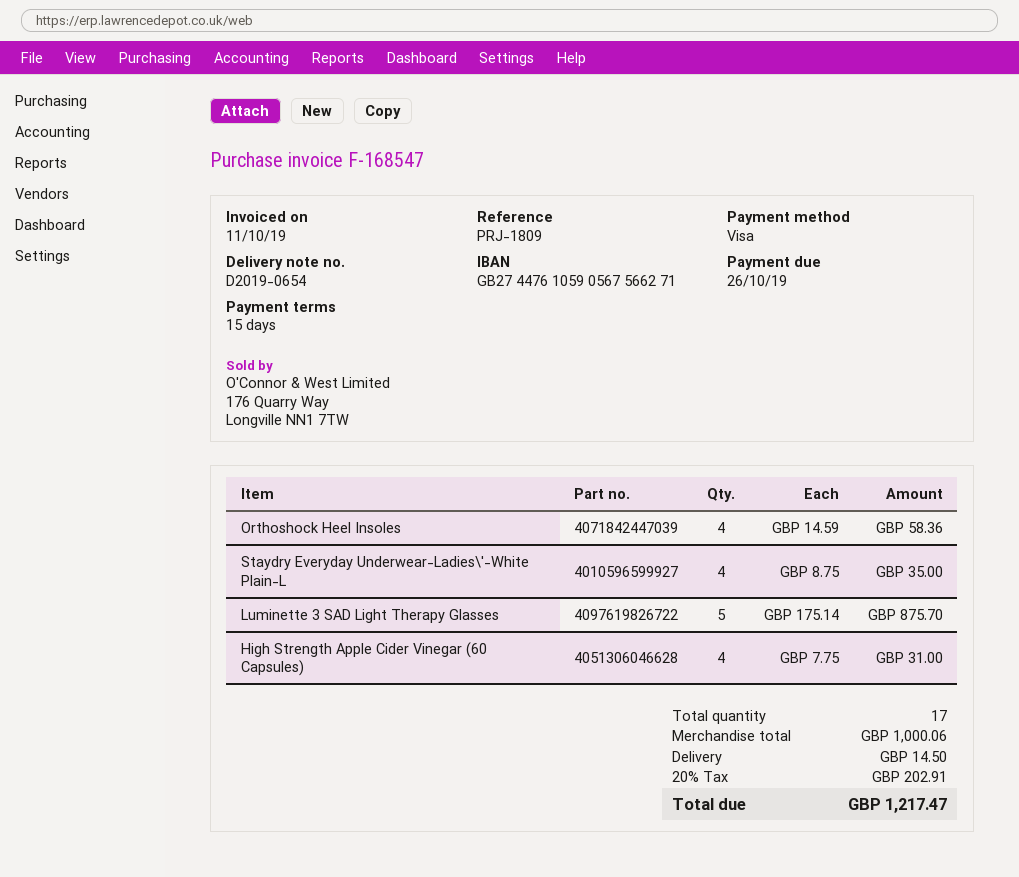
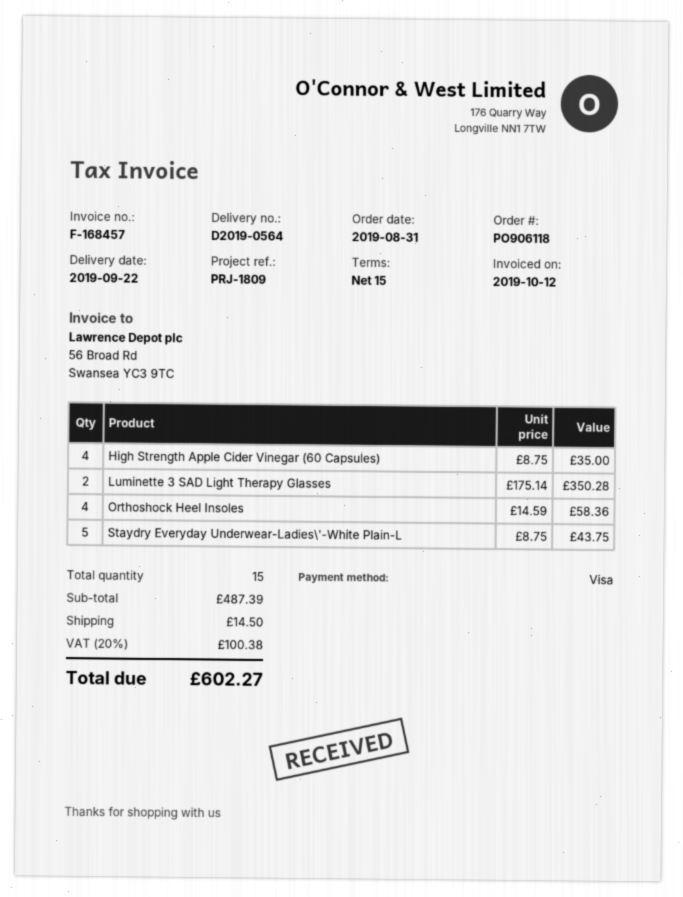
delivery note number: D2019-0654 -> D2019-0564
invoice number: F-168547 -> F-168457
invoice date: 2019-10-11 -> 2019-10-12
Staydry Everyday Underwear-Ladies\'-White Plain-L: 4 x 8.75 = 35.00 -> 5 x 8.75 = 43.75
Luminette 3 SAD Light Therapy Glasses: 5 x 175.14 = 875.70 -> 2 x 175.14 = 350.28
High Strength Apple Cider Vinegar (60 Capsules): 4 x 7.75 = 31.00 -> 4 x 8.75 = 35.00
total quantity: 17 -> 15
subtotal: 1000.06 -> 487.39
tax: 20% = 202.91 -> 20% = 100.38
total: 1217.47 -> 602.27

